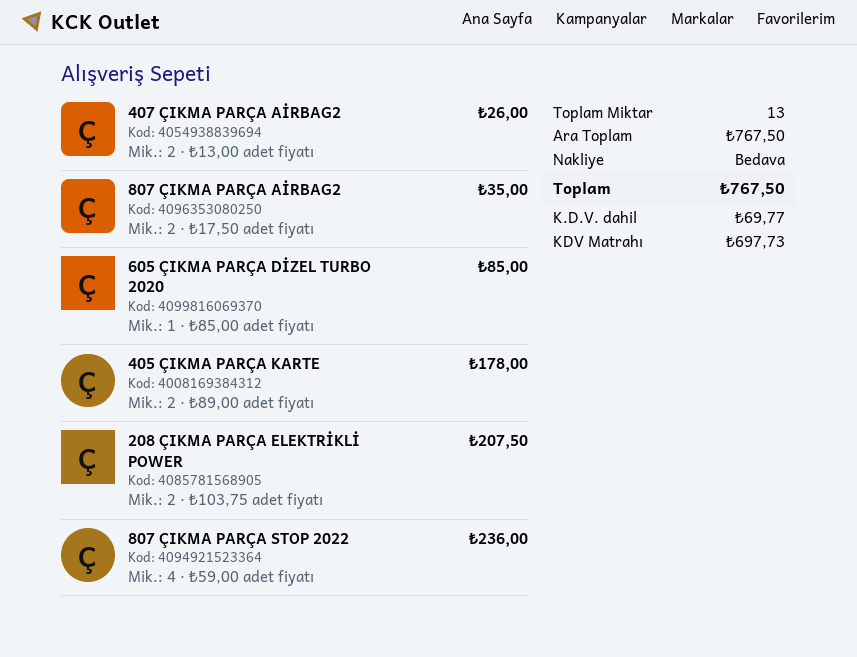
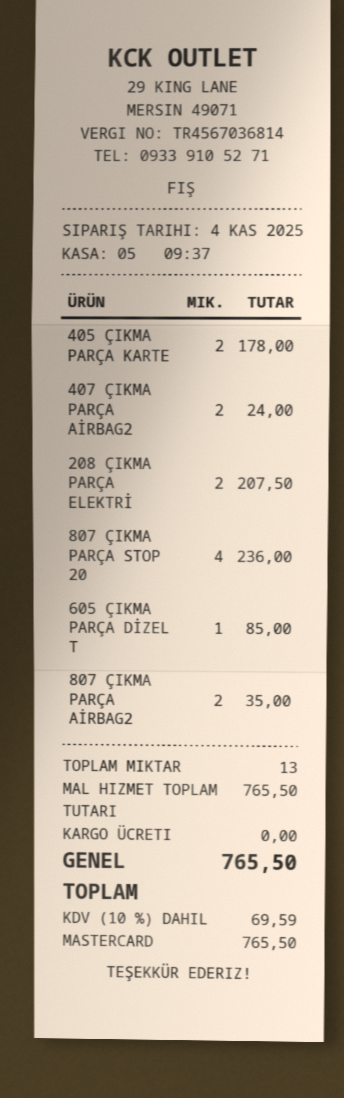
407 ÇIKMA PARÇA AİRBAG2: 2 for 26.00 -> 2 for 24.00
subtotal: 767.50 -> 765.50
tax: 69.77 -> 69.59
total: 767.50 -> 765.50

